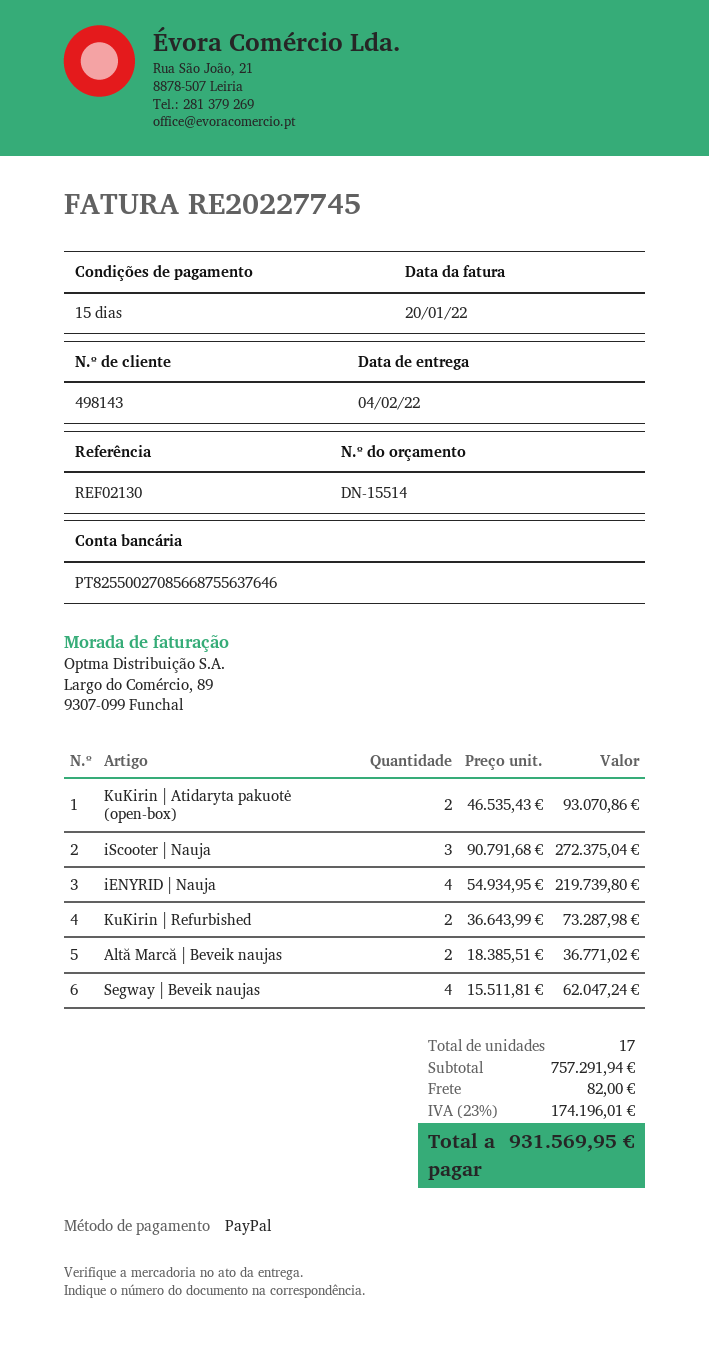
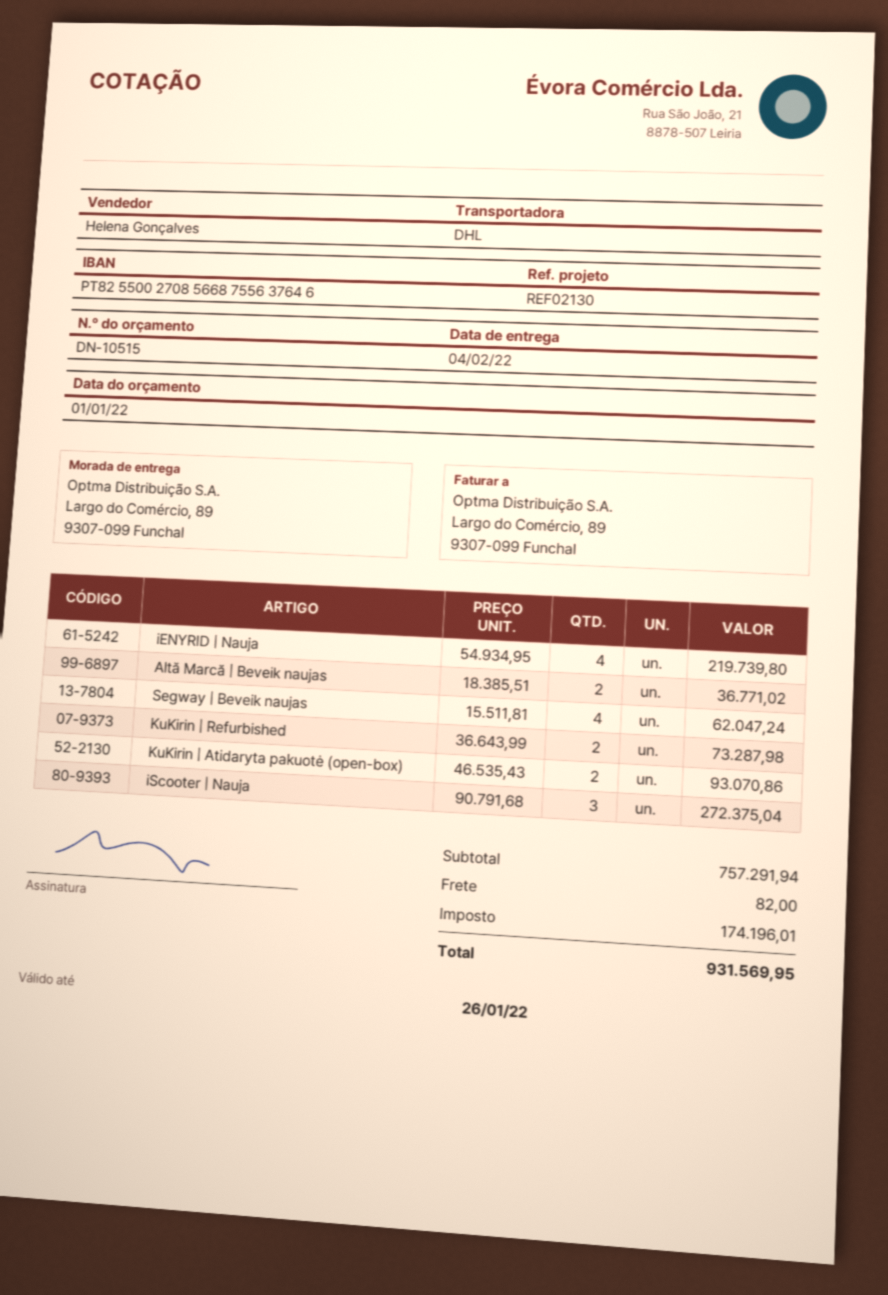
quote number: DN-15514 -> DN-10515

